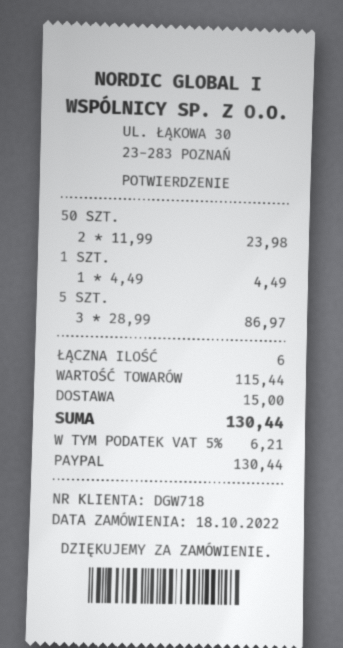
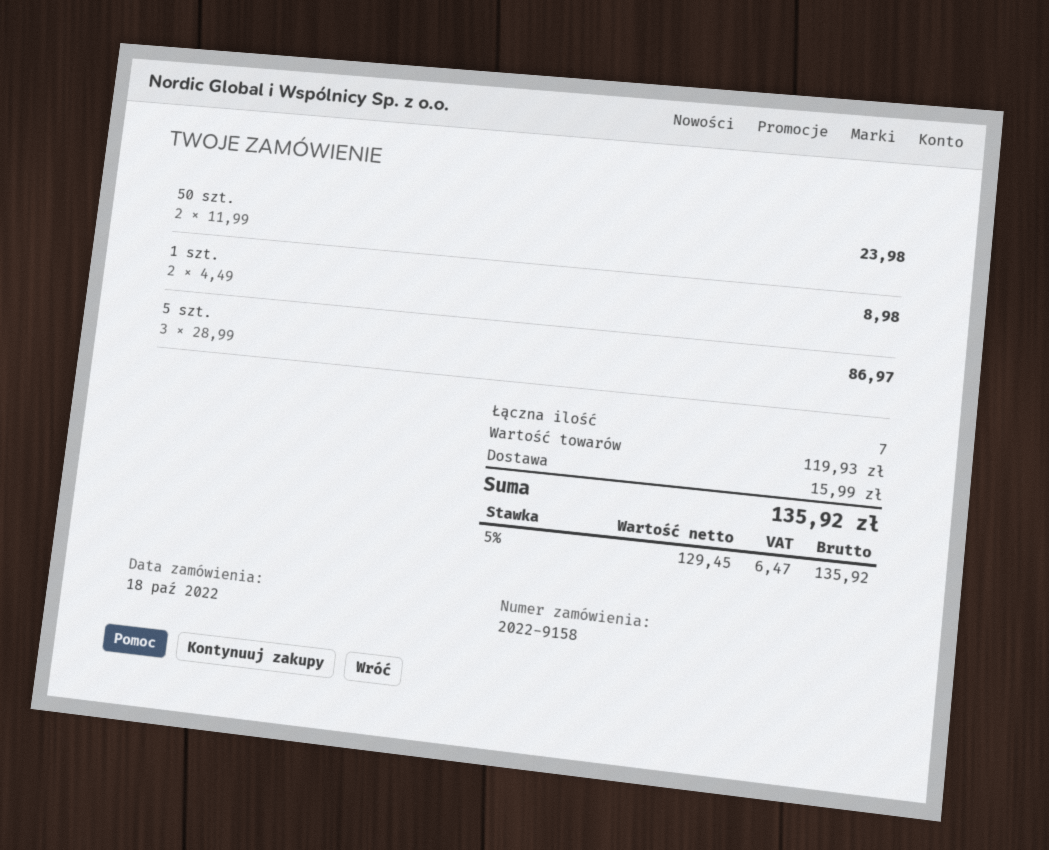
1 SZT.: 1 x 4.49 = 4.49 -> 2 x 4.49 = 8.98
total quantity: 6 -> 7
subtotal: 115.44 -> 119.93
shipping: 15.00 -> 15.99
tax: 5% = 6.21 -> 5% = 6.47
total: 130.44 -> 135.92

